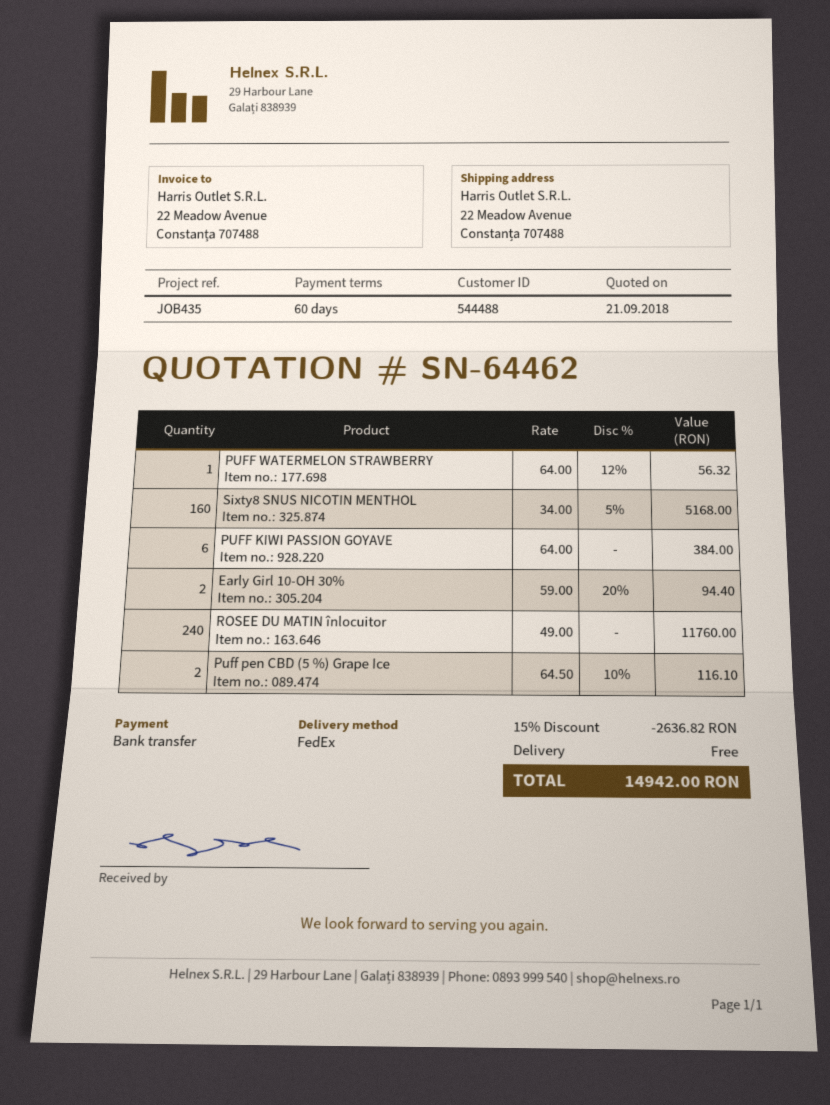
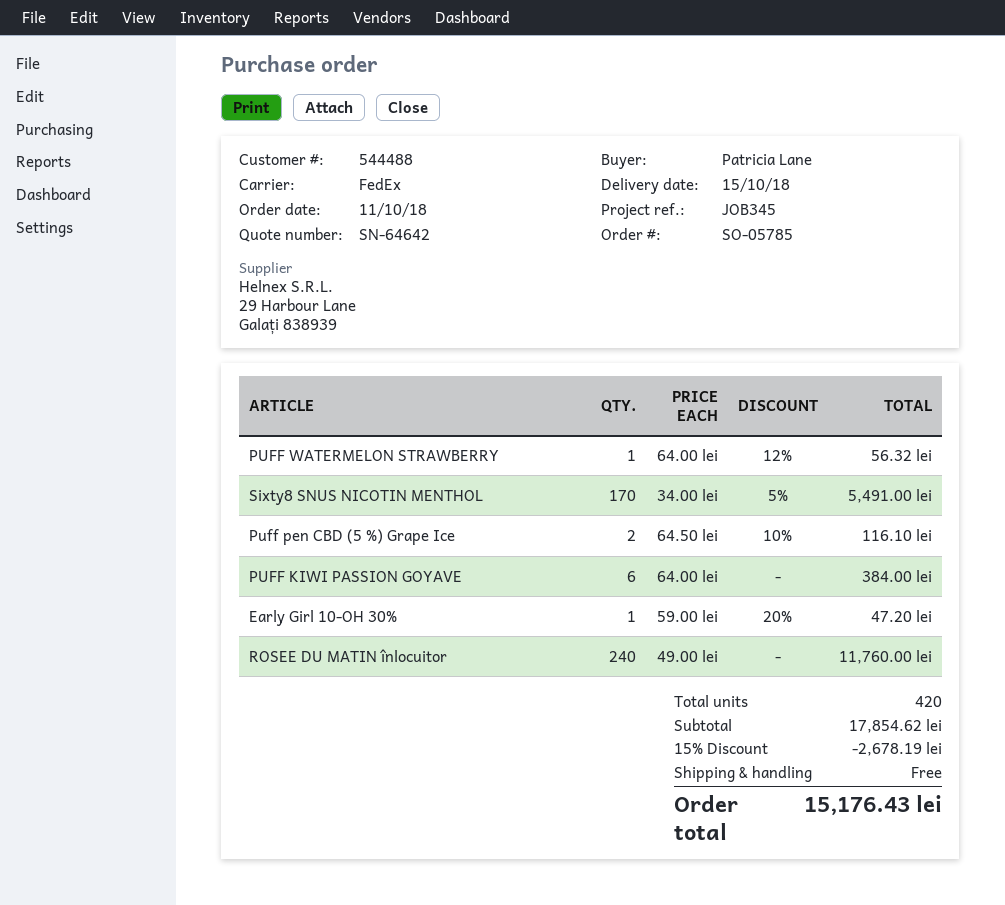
quote number: SN-64462 -> SN-64642
reference: JOB435 -> JOB345
Sixty8 SNUS NICOTIN MENTHOL: 160 x 34.00 - 5% = 5168.00 -> 170 x 34.00 - 5% = 5491.00
Early Girl 10-OH 30%: 2 x 59.00 - 20% = 94.40 -> 1 x 59.00 - 20% = 47.20
discount: 15% = 2636.82 -> 15% = 2678.19
total: 14942.00 -> 15176.43

